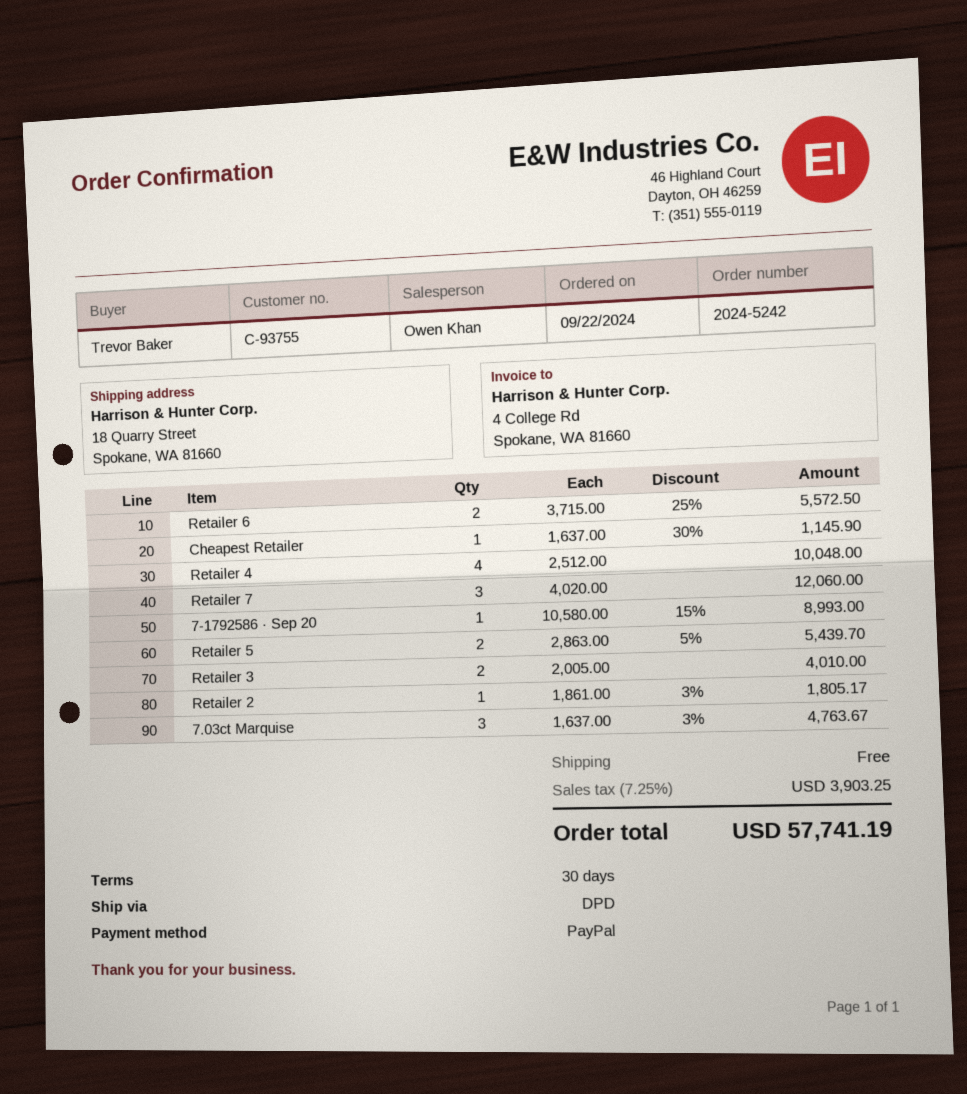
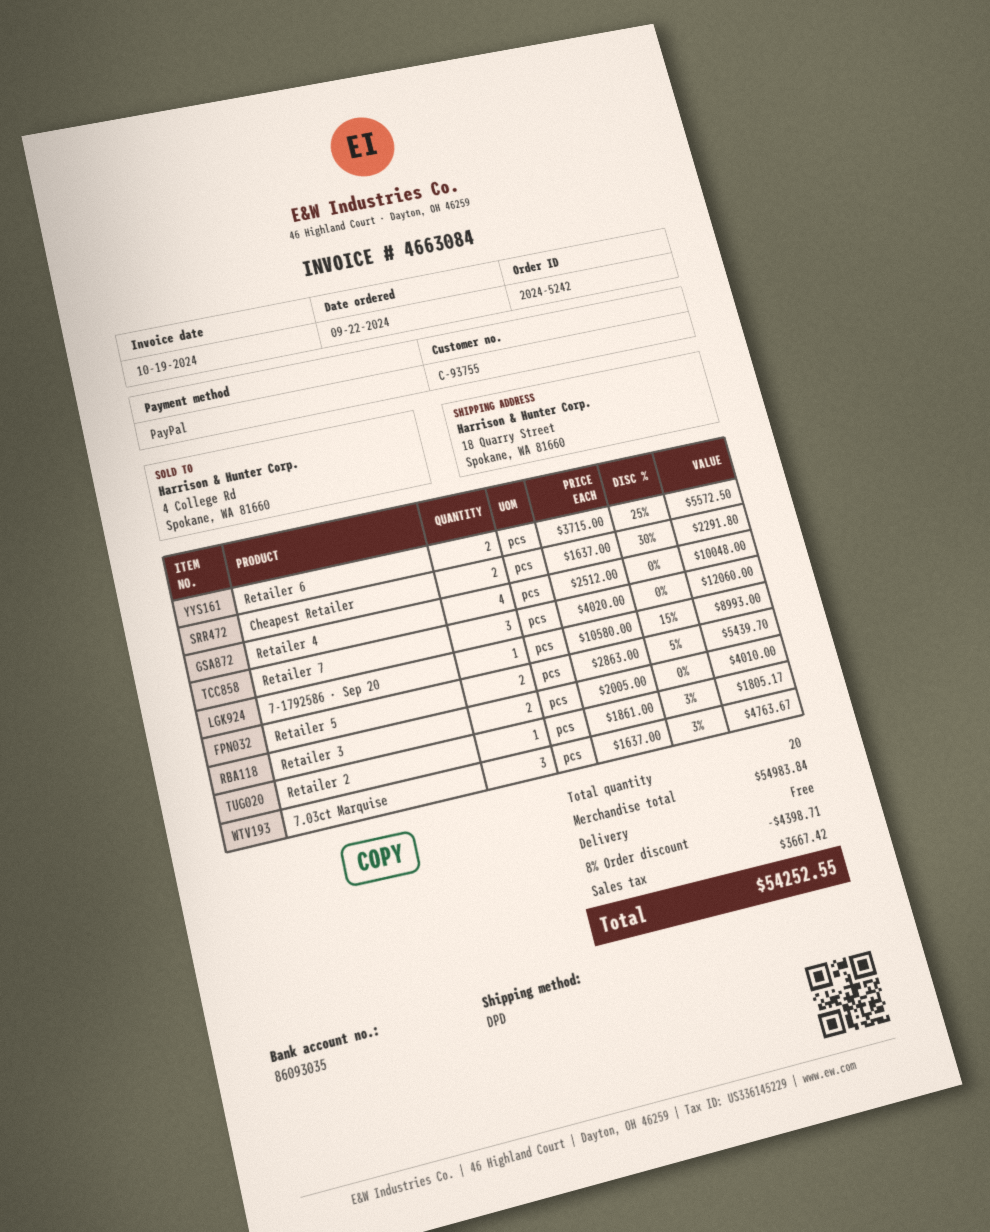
Cheapest Retailer: 1 x 1637.00 - 30% = 1145.90 -> 2 x 1637.00 - 30% = 2291.80
discount: none -> 8% = 4398.71
tax: 3903.25 -> 3667.42
total: 57741.19 -> 54252.55

